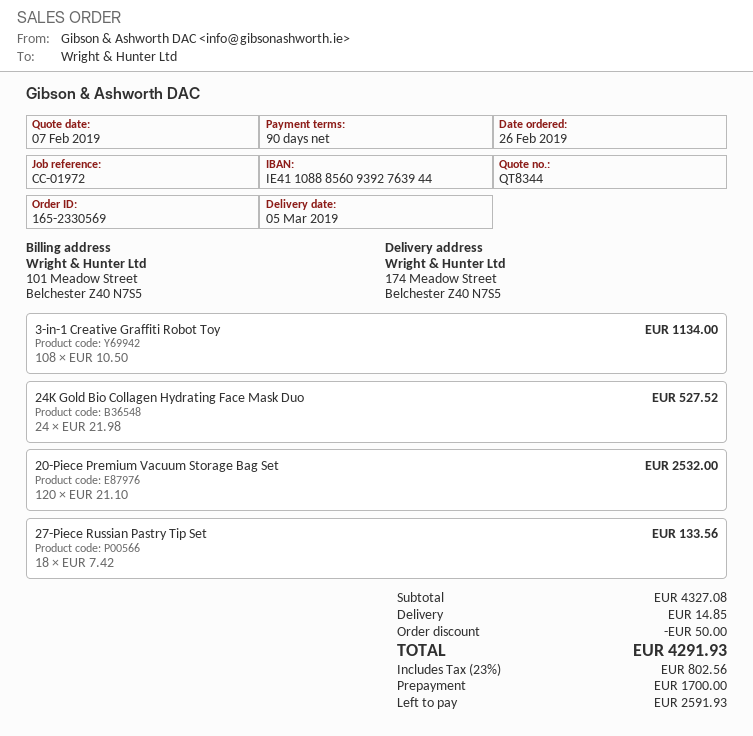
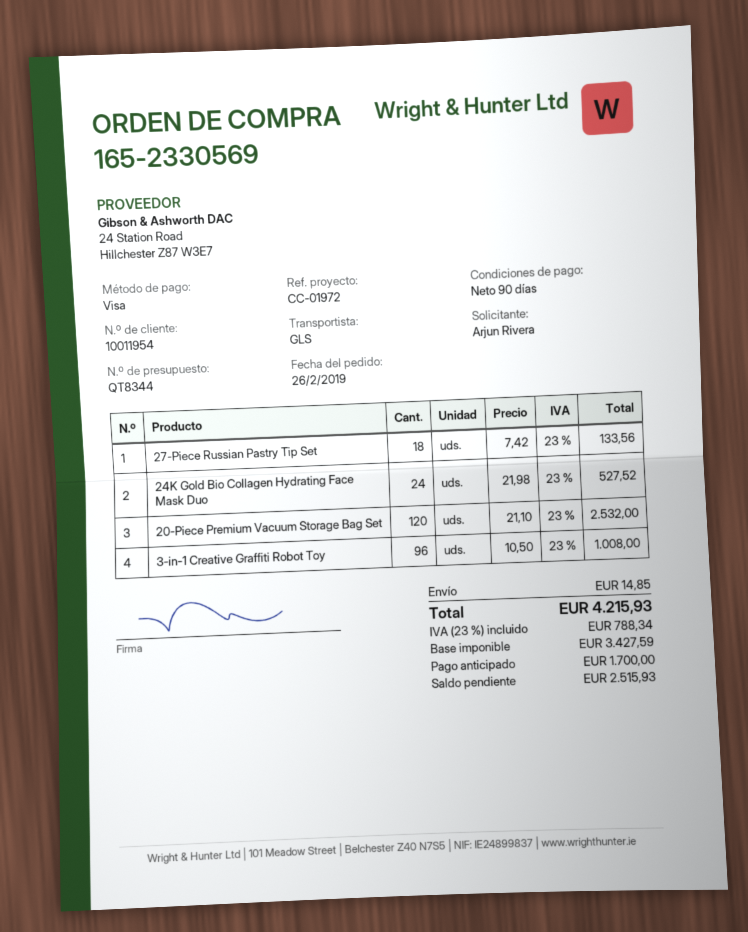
3-in-1 Creative Graffiti Robot Toy: 108 x 10.50 = 1134.00 -> 96 x 10.50 = 1008.00
discount: 50.00 -> none
tax: 23% = 802.56 -> 23% = 788.34
total: 4291.93 -> 4215.93
balance: 2591.93 -> 2515.93

